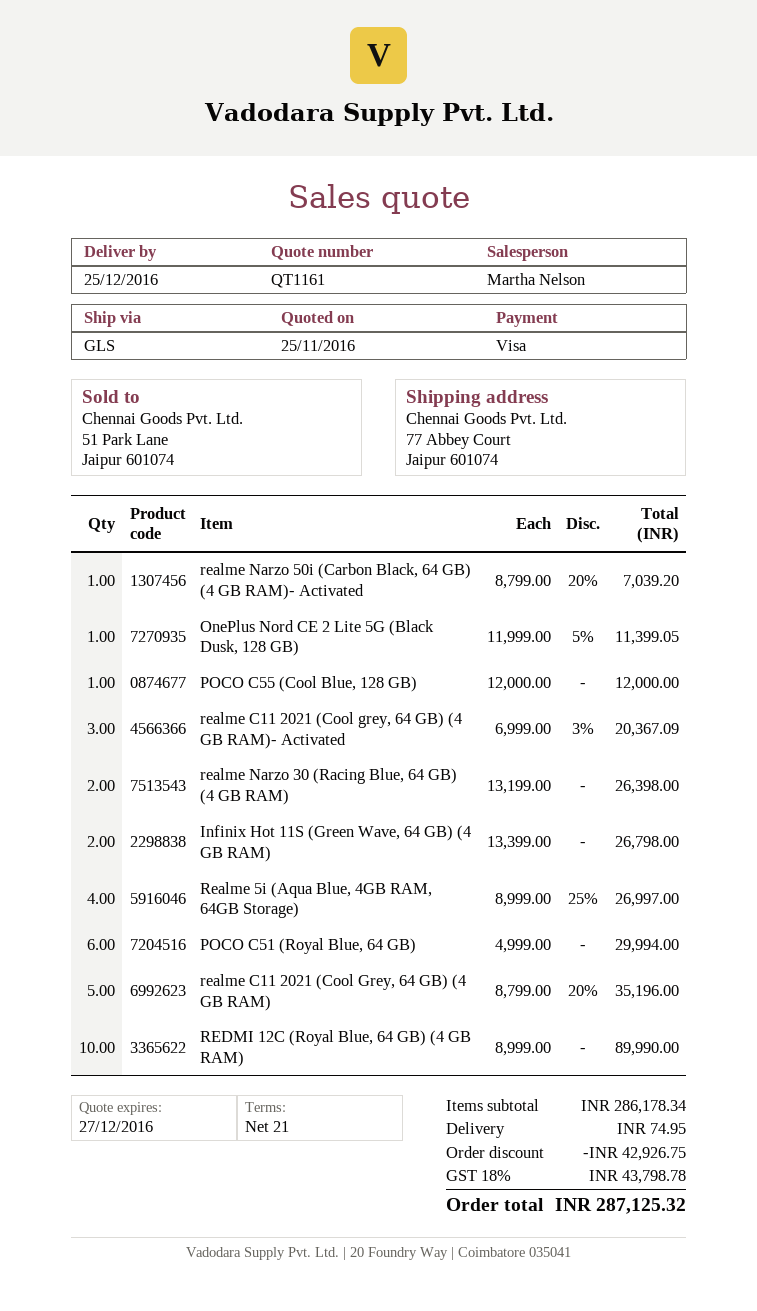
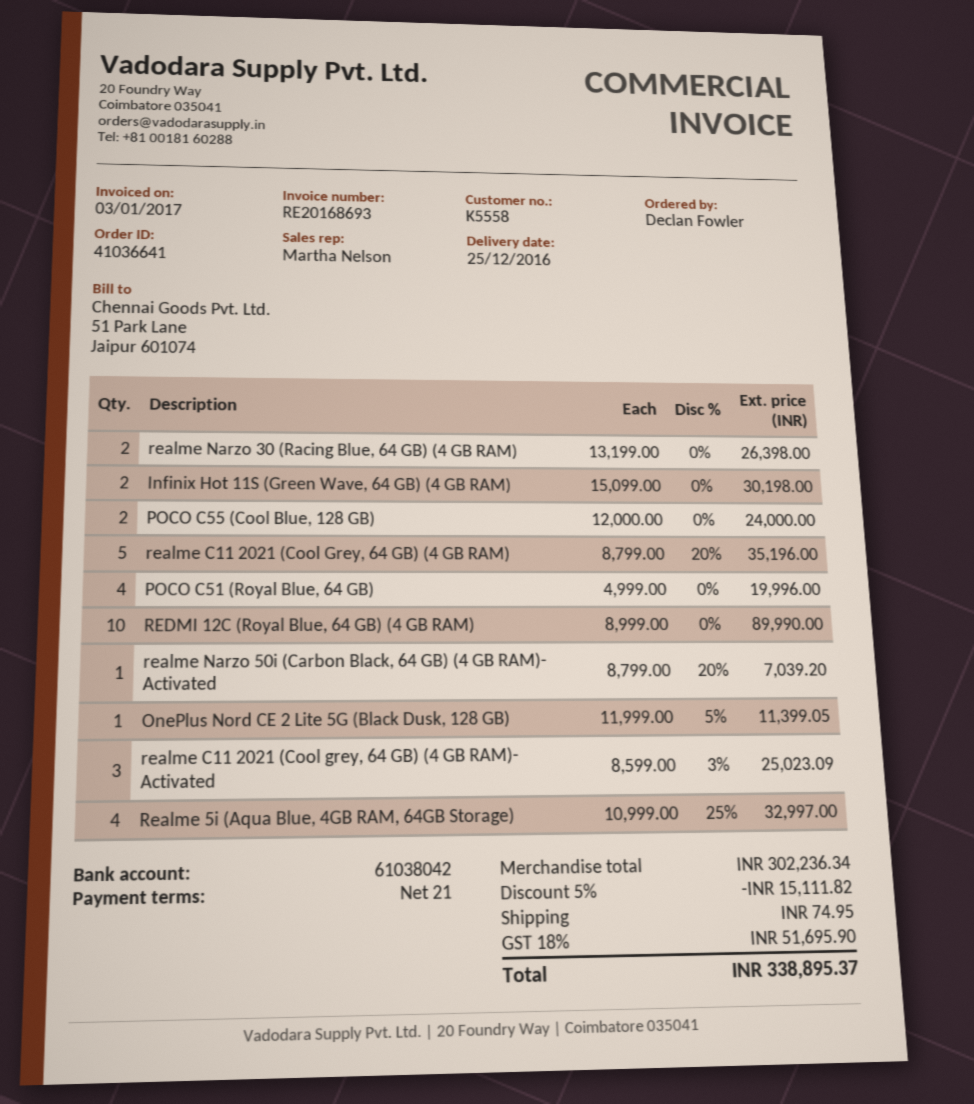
POCO C55 (Cool Blue, 128 GB): 1 x 12000.00 = 12000.00 -> 2 x 12000.00 = 24000.00
realme C11 2021 (Cool grey, 64 GB) (4 GB RAM)- Activated: 3 x 6999.00 - 3% = 20367.09 -> 3 x 8599.00 - 3% = 25023.09
Infinix Hot 11S (Green Wave, 64 GB) (4 GB RAM): 2 x 13399.00 = 26798.00 -> 2 x 15099.00 = 30198.00
Realme 5i (Aqua Blue, 4GB RAM, 64GB Storage): 4 x 8999.00 - 25% = 26997.00 -> 4 x 10999.00 - 25% = 32997.00
POCO C51 (Royal Blue, 64 GB): 6 x 4999.00 = 29994.00 -> 4 x 4999.00 = 19996.00
subtotal: 286178.34 -> 302236.34
discount: 42926.75 -> 15111.82
tax: 18% = 43798.78 -> 18% = 51695.90
total: 287125.32 -> 338895.37

